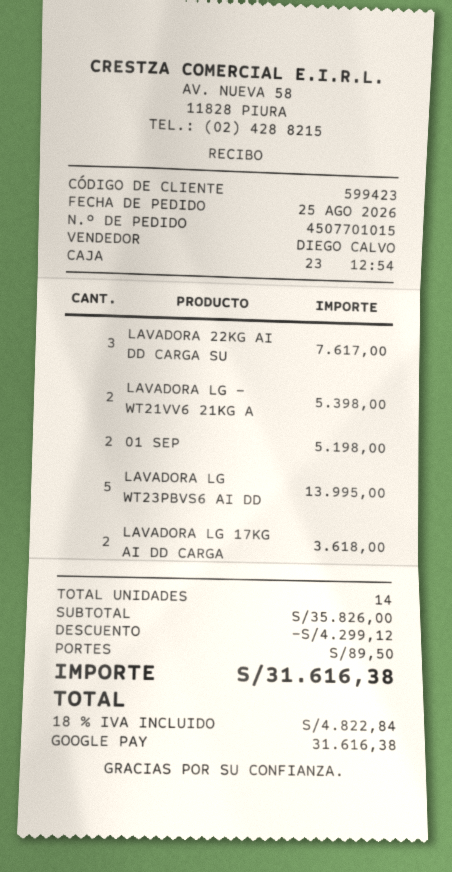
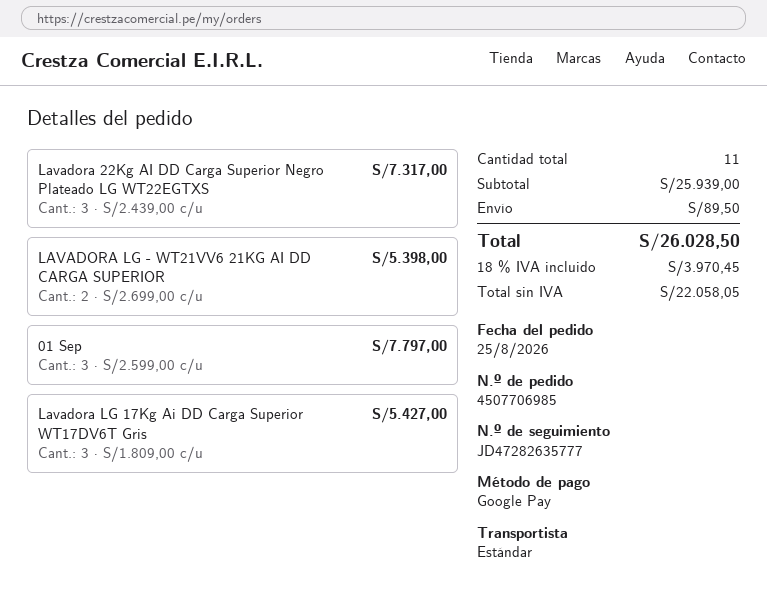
order number: 4507701015 -> 4507706985
LAVADORA 22KG AI DD CARGA SU: 3 for 7617.00 -> 3 for 7317.00
01 SEP: 2 for 5198.00 -> 3 for 7797.00
LAVADORA LG WT23PBVS6 AI DD: 5 for 13995.00 -> none
LAVADORA LG 17KG AI DD CARGA: 2 for 3618.00 -> 3 for 5427.00
total quantity: 14 -> 11
subtotal: 35826.00 -> 25939.00
discount: 4299.12 -> none
tax: 18% = 4822.84 -> 18% = 3970.45
total: 31616.38 -> 26028.50

